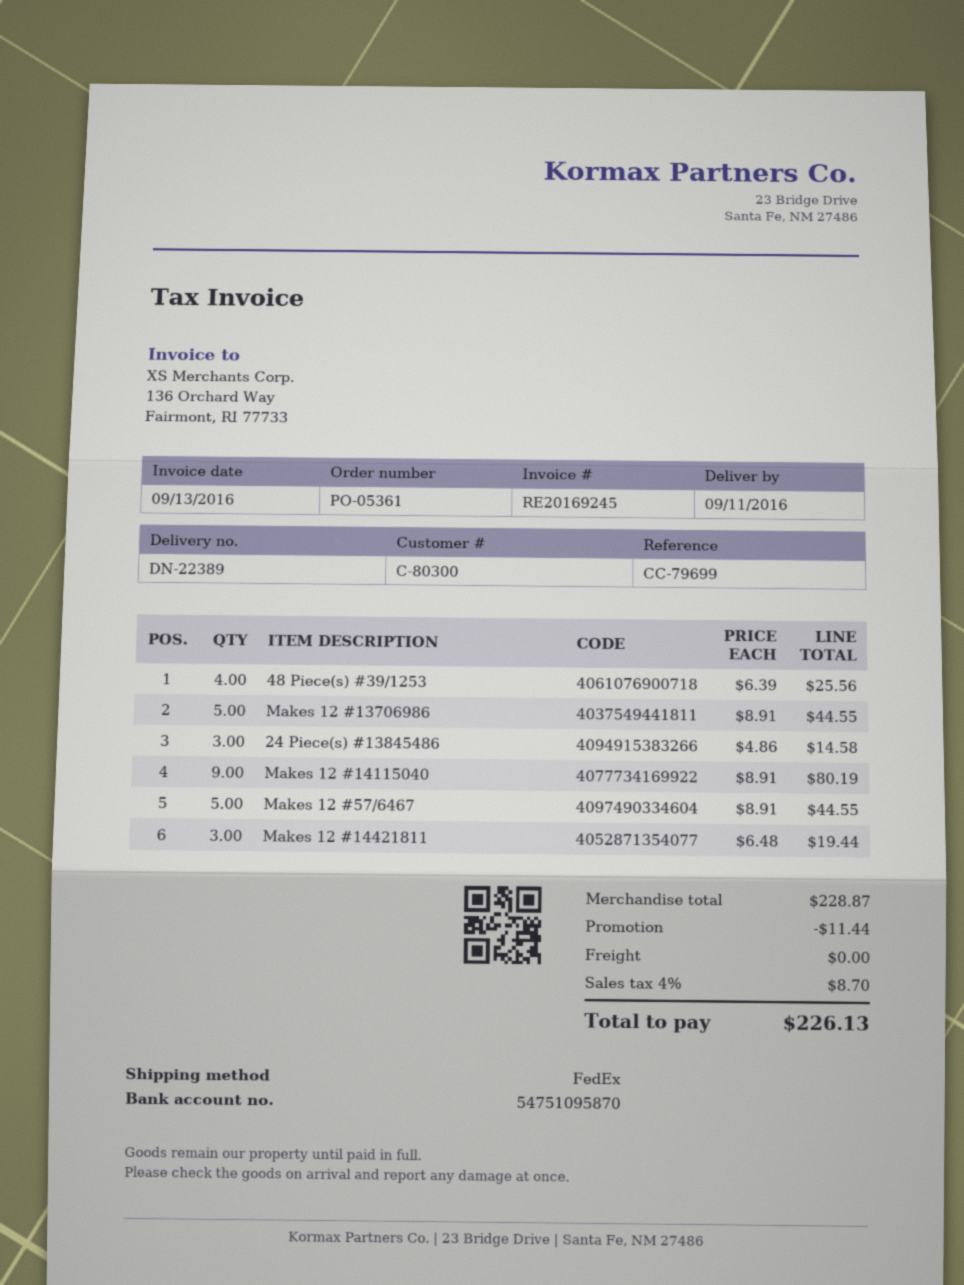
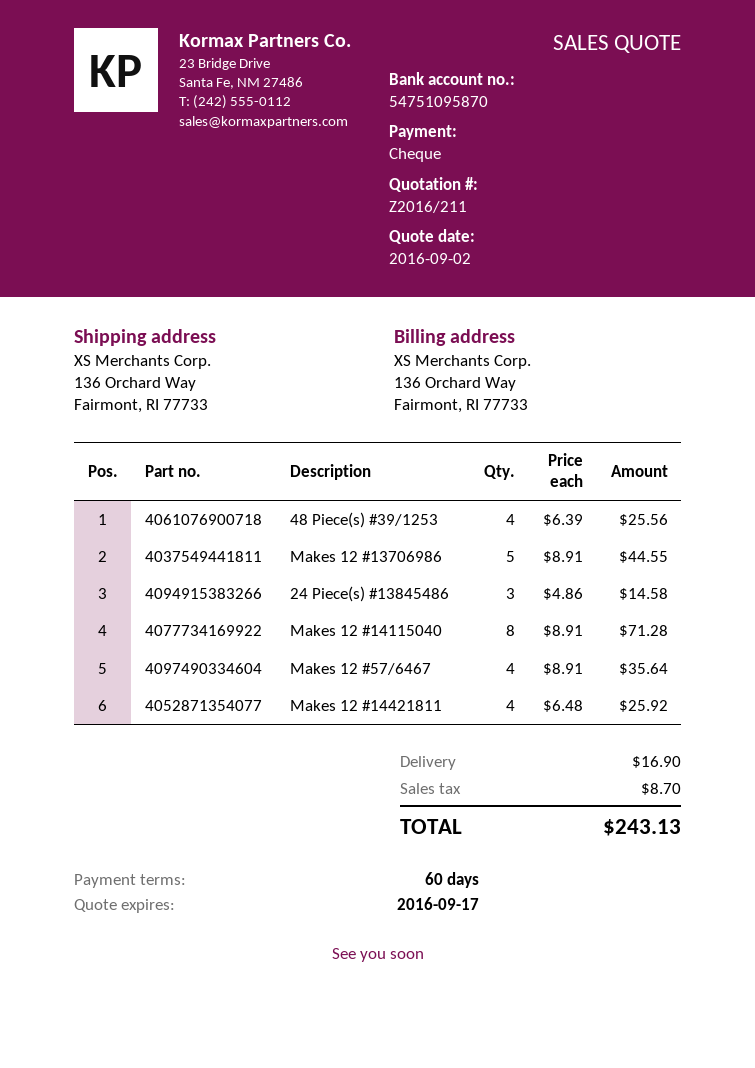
Makes 12 #14115040: 9 x 8.91 = 80.19 -> 8 x 8.91 = 71.28
Makes 12 #57/6467: 5 x 8.91 = 44.55 -> 4 x 8.91 = 35.64
Makes 12 #14421811: 3 x 6.48 = 19.44 -> 4 x 6.48 = 25.92
discount: 11.44 -> none
shipping: 0.00 -> 16.90
total: 226.13 -> 243.13

